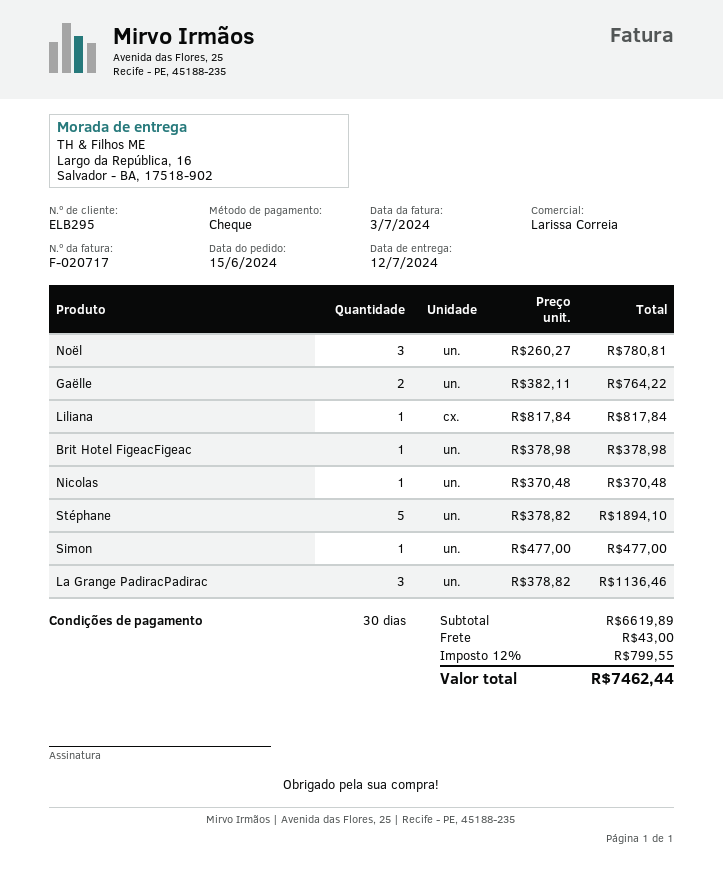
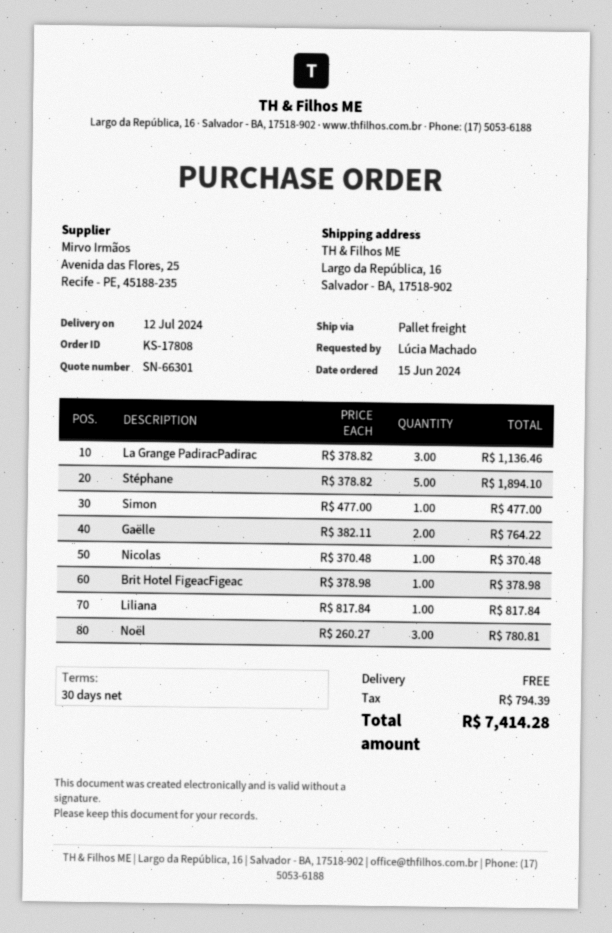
shipping: 43.00 -> 0.00
tax: 799.55 -> 794.39
total: 7462.44 -> 7414.28

